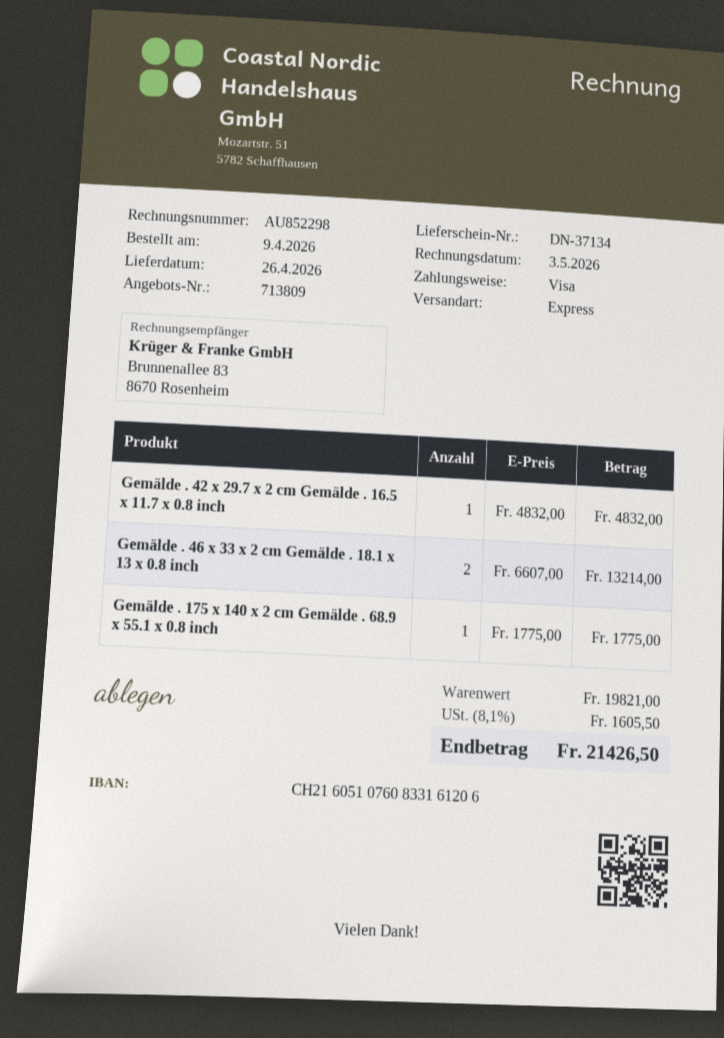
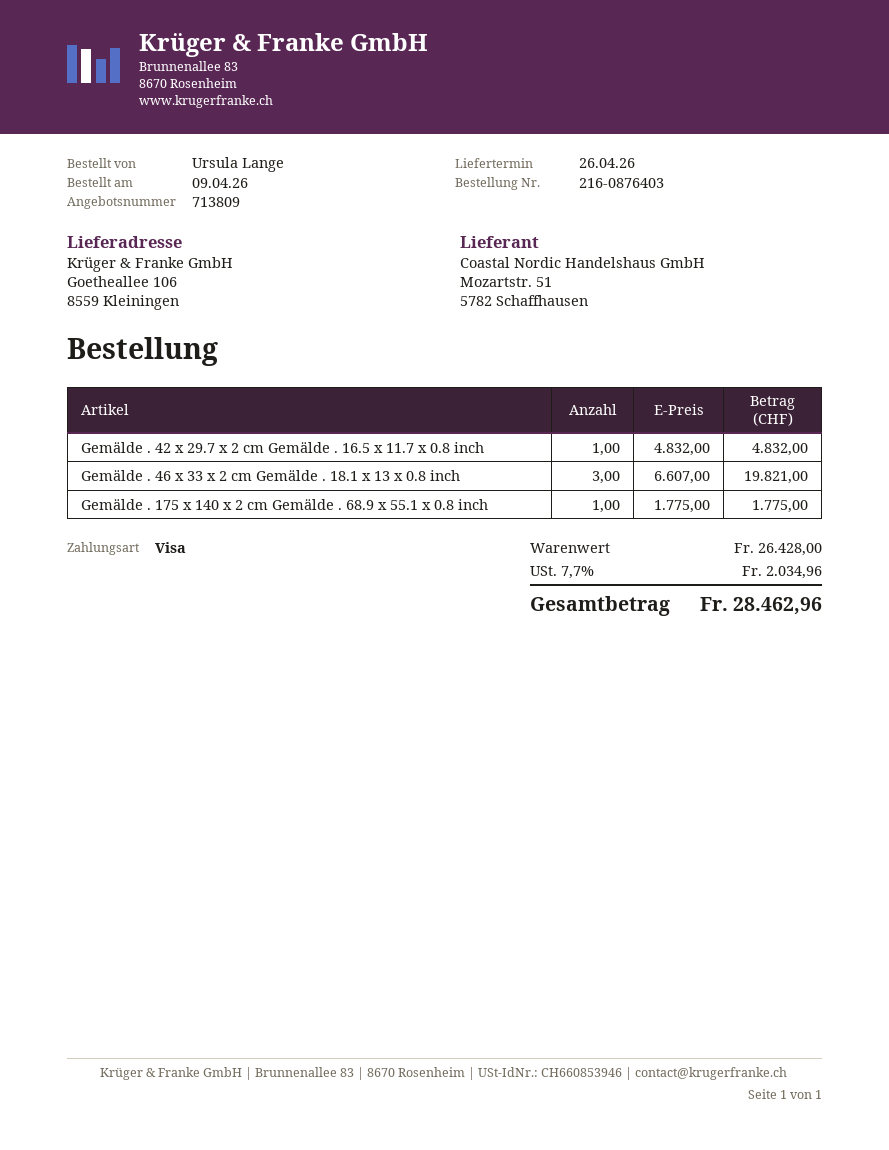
Gemälde . 46 x 33 x 2 cm Gemälde . 18.1 x 13 x 0.8 inch: 2 x 6607.00 = 13214.00 -> 3 x 6607.00 = 19821.00
subtotal: 19821.00 -> 26428.00
tax: 8.1% = 1605.50 -> 7.7% = 2034.96
total: 21426.50 -> 28462.96

